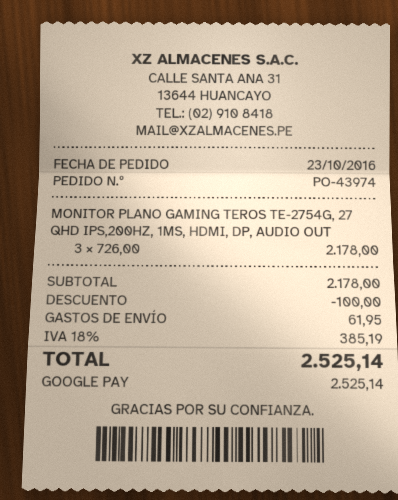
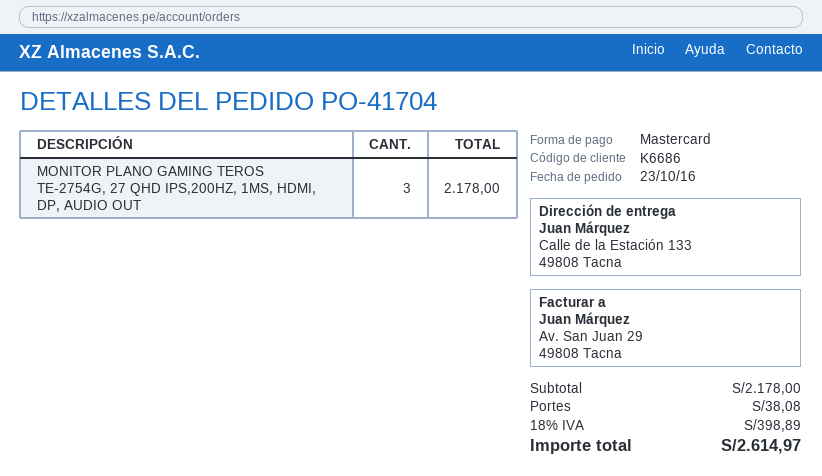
order number: PO-43974 -> PO-41704
payment method: Google Pay -> Mastercard
discount: 100.00 -> none
shipping: 61.95 -> 38.08
tax: 18% = 385.19 -> 18% = 398.89
total: 2525.14 -> 2614.97

